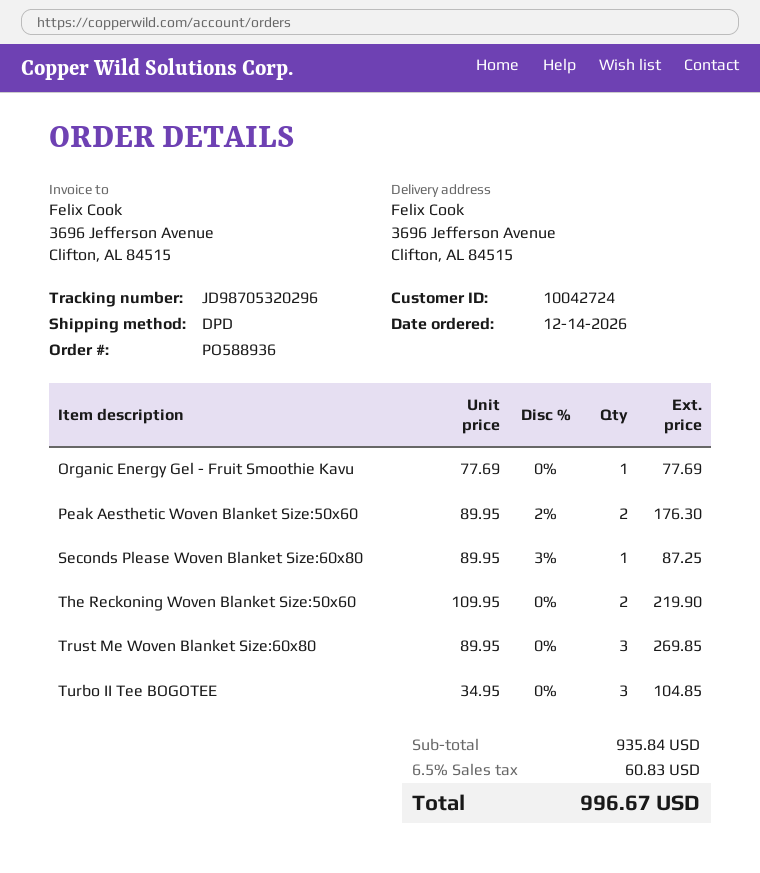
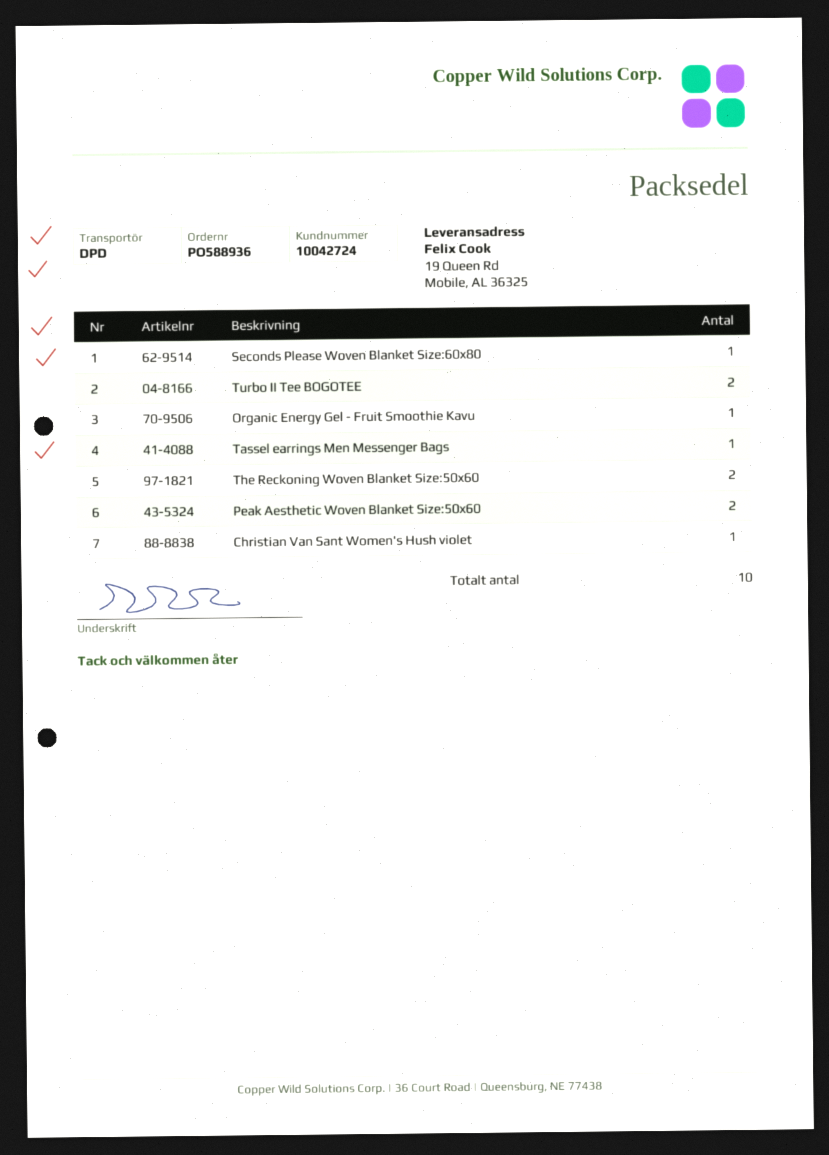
ship to: 3696 Jefferson Avenue, Clifton, AL 84515 -> 19 Queen Rd, Mobile, AL 36325
Trust Me Woven Blanket Size:60x80: 3 -> none
Turbo II Tee BOGOTEE: 3 -> 2
Tassel earrings Men Messenger Bags: none -> 1
Christian Van Sant Women's Hush violet: none -> 1

